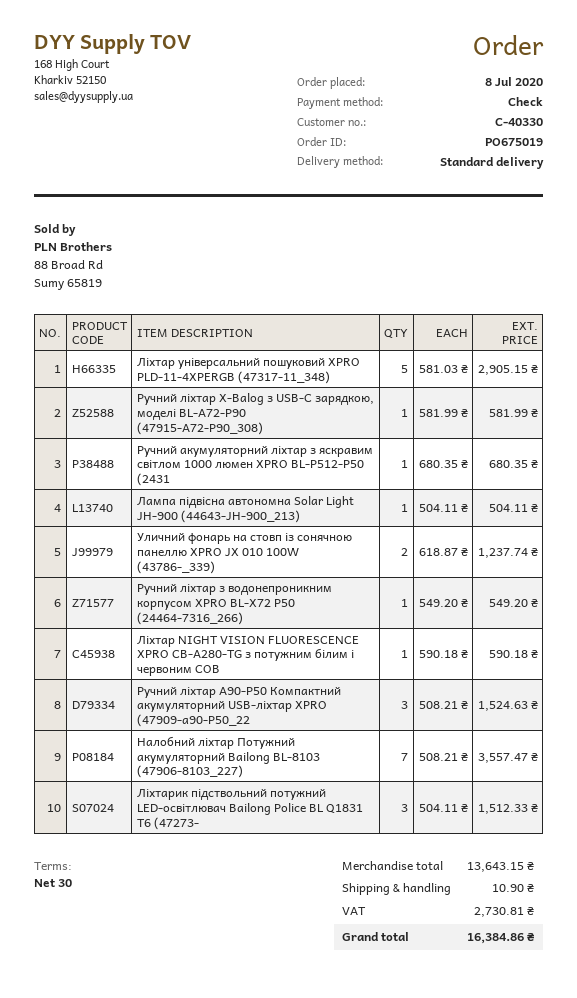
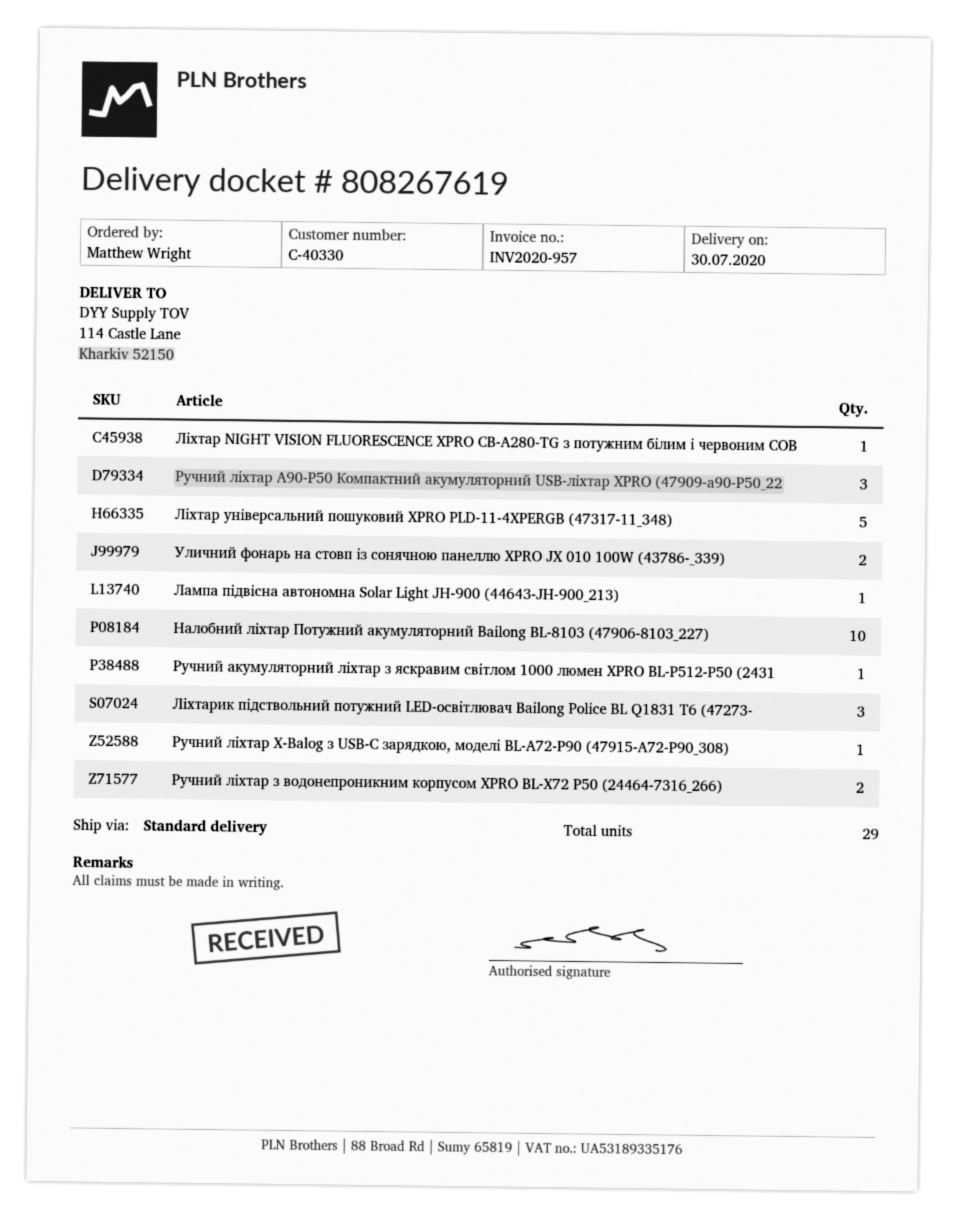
Ручний ліхтар з водонепроникним корпусом XPRO BL-X72 P50 (24464-7316_266): 1 -> 2
Налобний ліхтар Потужний акумуляторний Bailong BL-8103 (47906-8103_227): 7 -> 10

